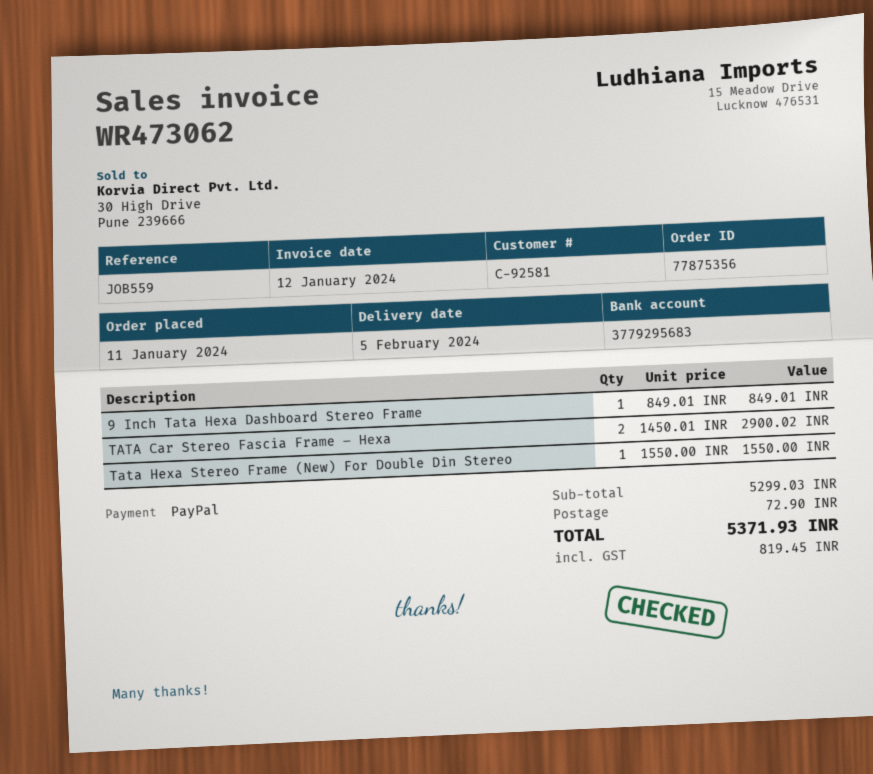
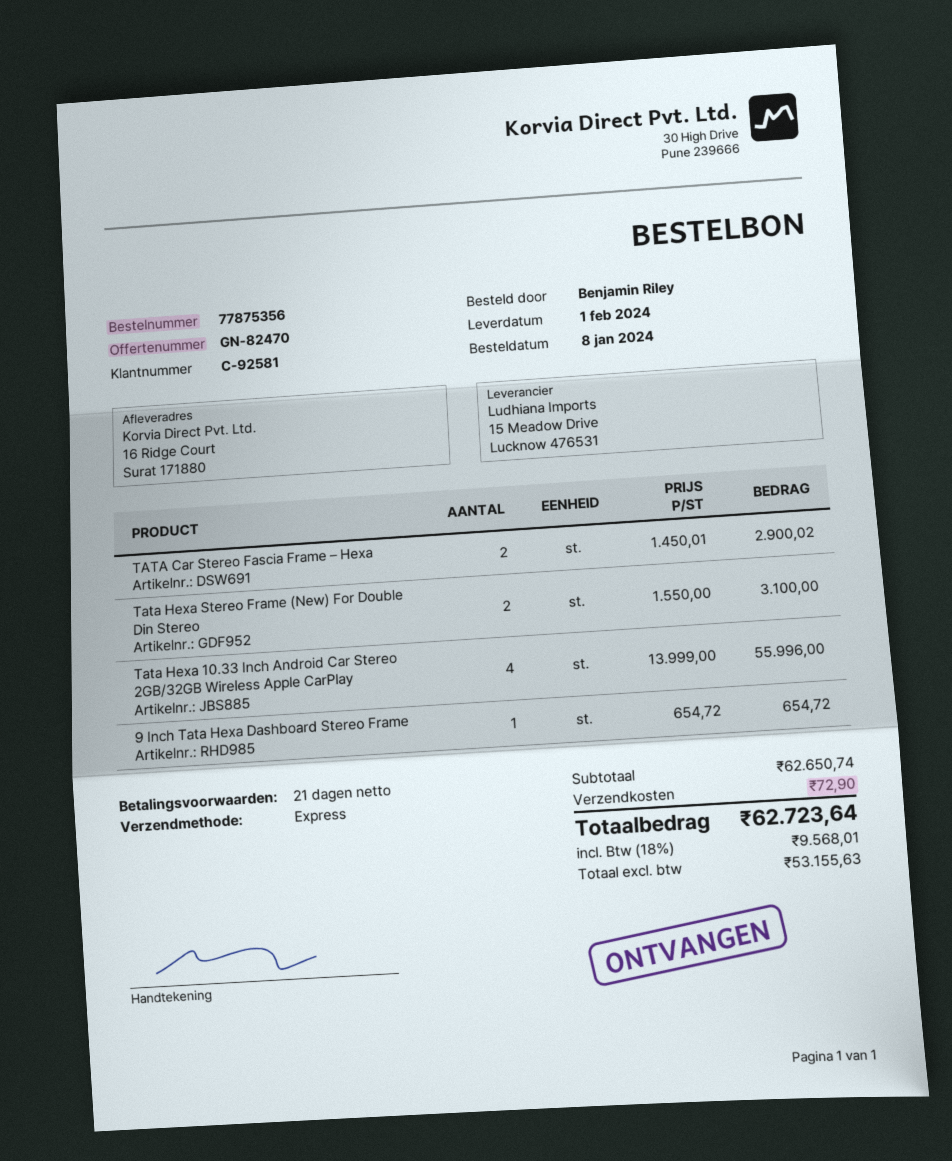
order date: 2024-01-11 -> 2024-01-08
delivery date: 2024-02-05 -> 2024-02-01
9 Inch Tata Hexa Dashboard Stereo Frame: 1 x 849.01 = 849.01 -> 1 x 654.72 = 654.72
Tata Hexa Stereo Frame (New) For Double Din Stereo: 1 x 1550.00 = 1550.00 -> 2 x 1550.00 = 3100.00
Tata Hexa 10.33 Inch Android Car Stereo 2GB/32GB Wireless Apple CarPlay: none -> 4 x 13999.00 = 55996.00
subtotal: 5299.03 -> 62650.74
tax: 819.45 -> 9568.01
total: 5371.93 -> 62723.64

